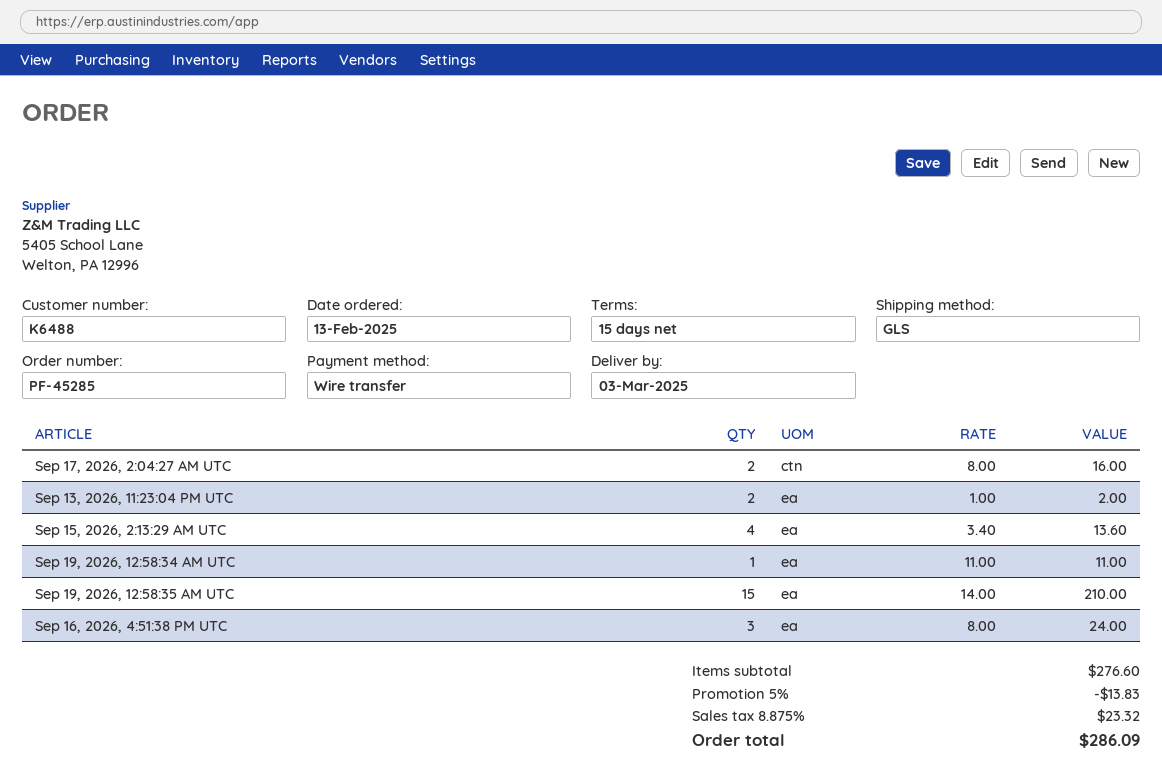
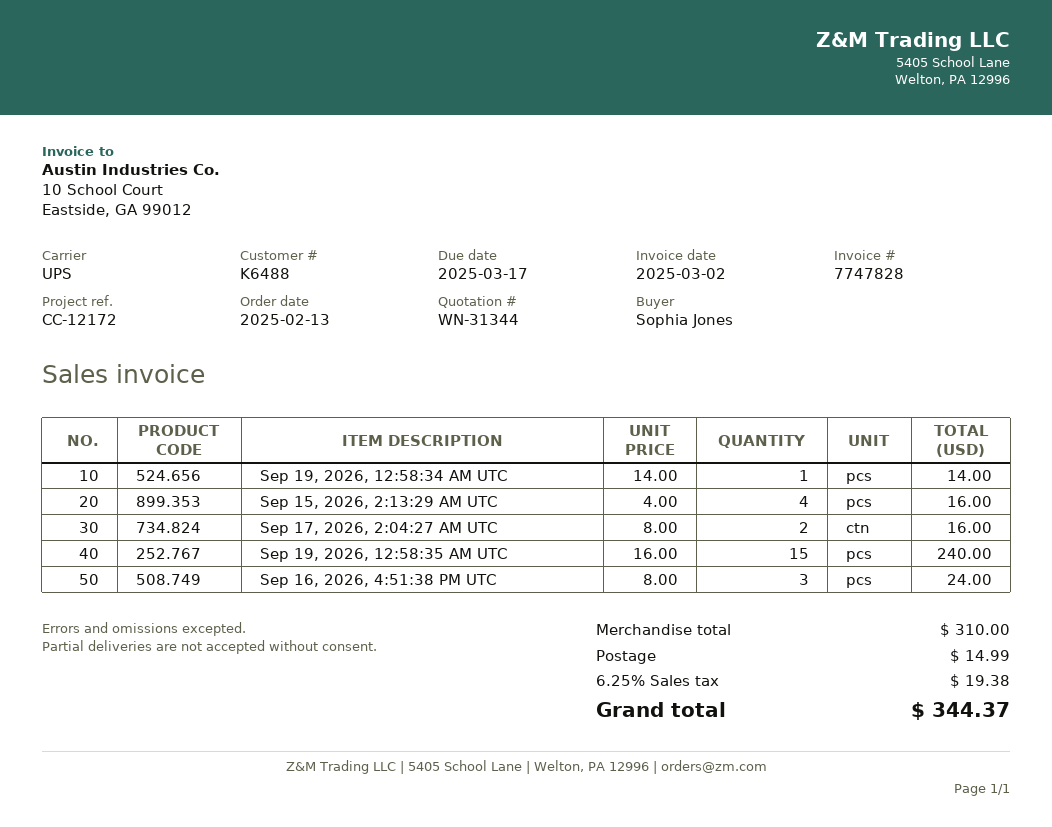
shipping method: GLS -> UPS
Sep 13, 2026, 11:23:04 PM UTC: 2 x 1.00 = 2.00 -> none
Sep 15, 2026, 2:13:29 AM UTC: 4 x 3.40 = 13.60 -> 4 x 4.00 = 16.00
Sep 19, 2026, 12:58:34 AM UTC: 1 x 11.00 = 11.00 -> 1 x 14.00 = 14.00
Sep 19, 2026, 12:58:35 AM UTC: 15 x 14.00 = 210.00 -> 15 x 16.00 = 240.00
subtotal: 276.60 -> 310.00
discount: 5% = 13.83 -> none
shipping: none -> 14.99
tax: 8.875% = 23.32 -> 6.25% = 19.38
total: 286.09 -> 344.37

